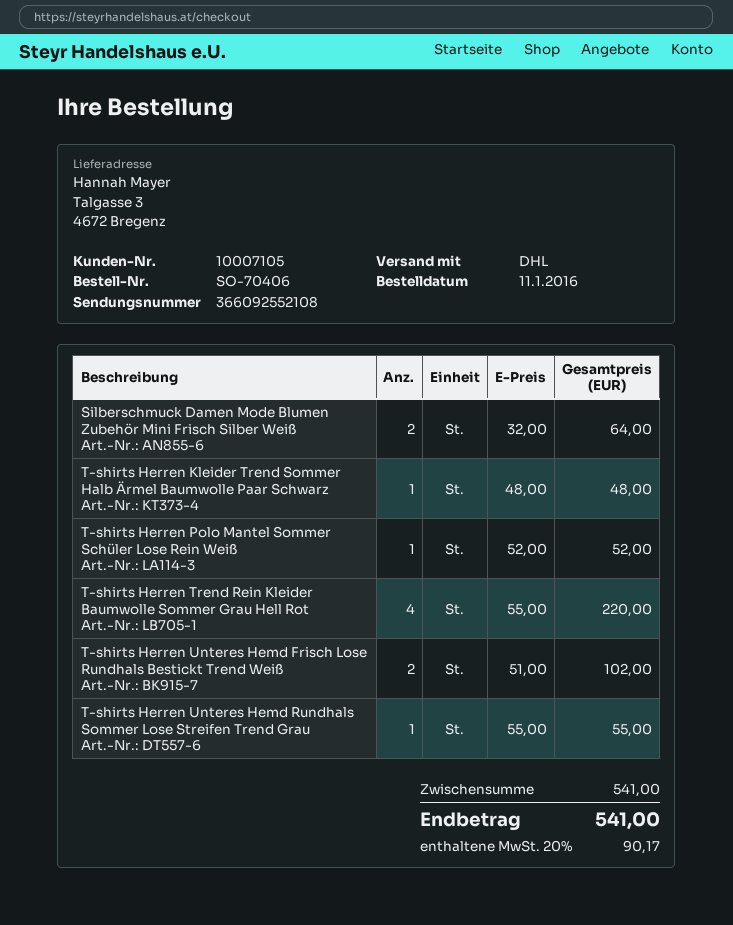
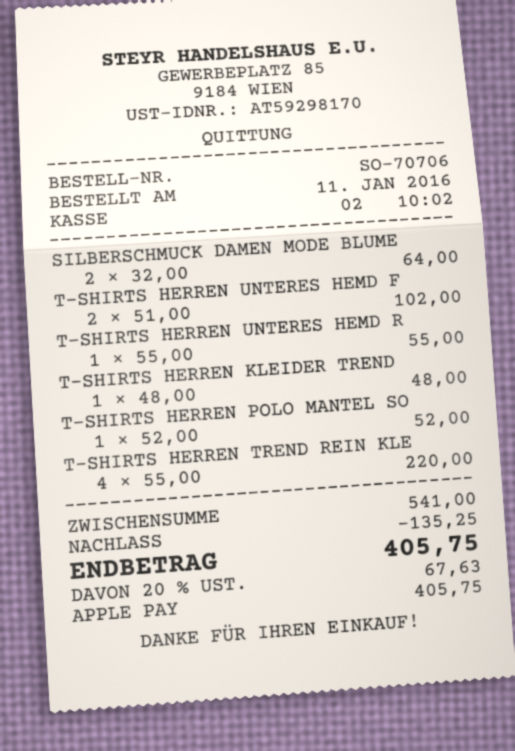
order number: SO-70406 -> SO-70706
discount: none -> 135.25
tax: 20% = 90.17 -> 20% = 67.63
total: 541.00 -> 405.75

